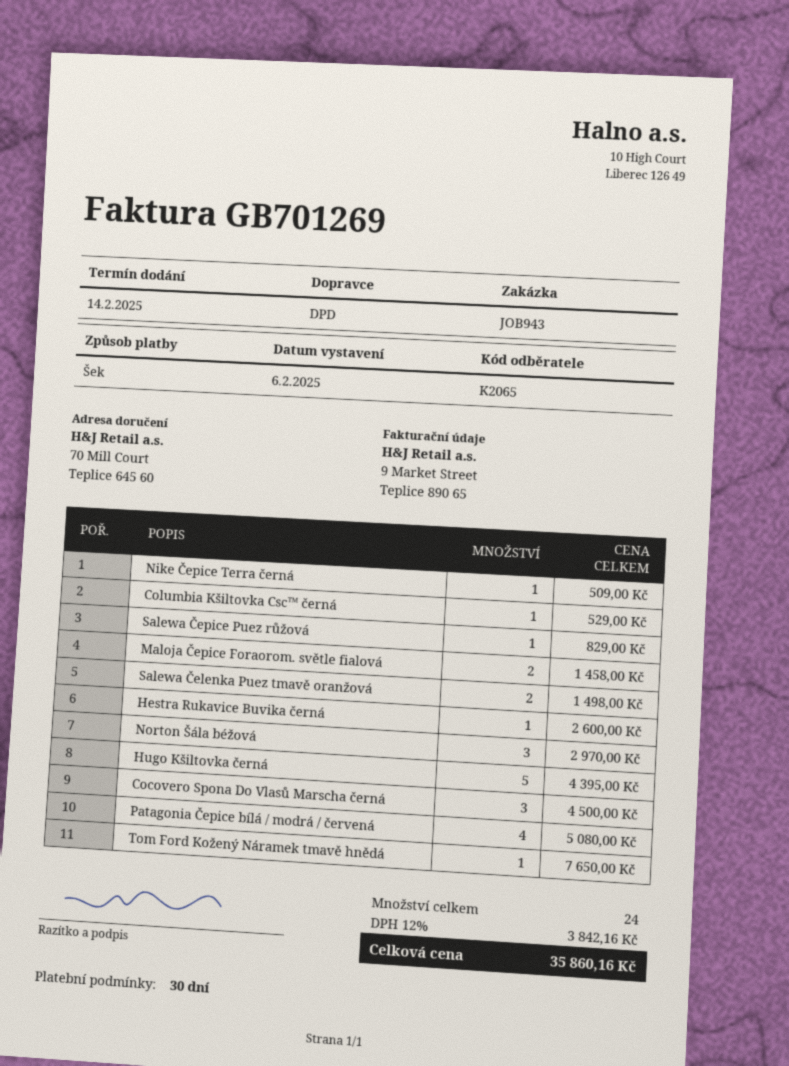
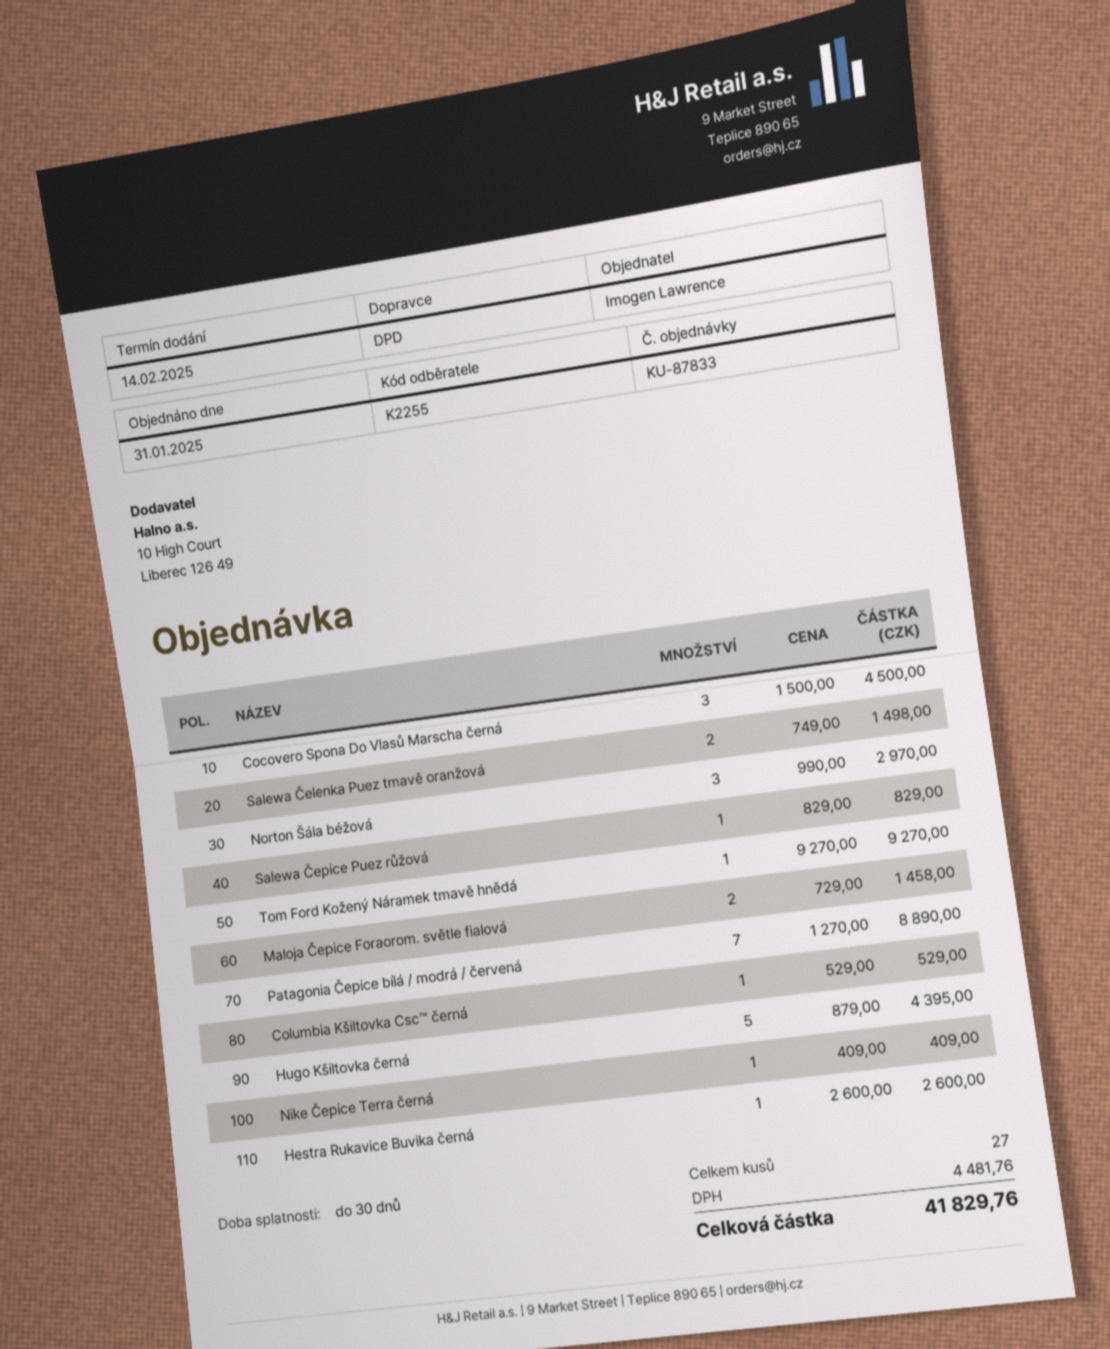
customer number: K2065 -> K2255
Nike Čepice Terra černá: 1 for 509.00 -> 1 for 409.00
Patagonia Čepice bílá / modrá / červená: 4 for 5080.00 -> 7 for 8890.00
Tom Ford Kožený Náramek tmavě hnědá: 1 for 7650.00 -> 1 for 9270.00
total quantity: 24 -> 27
tax: 3842.16 -> 4481.76
total: 35860.16 -> 41829.76

